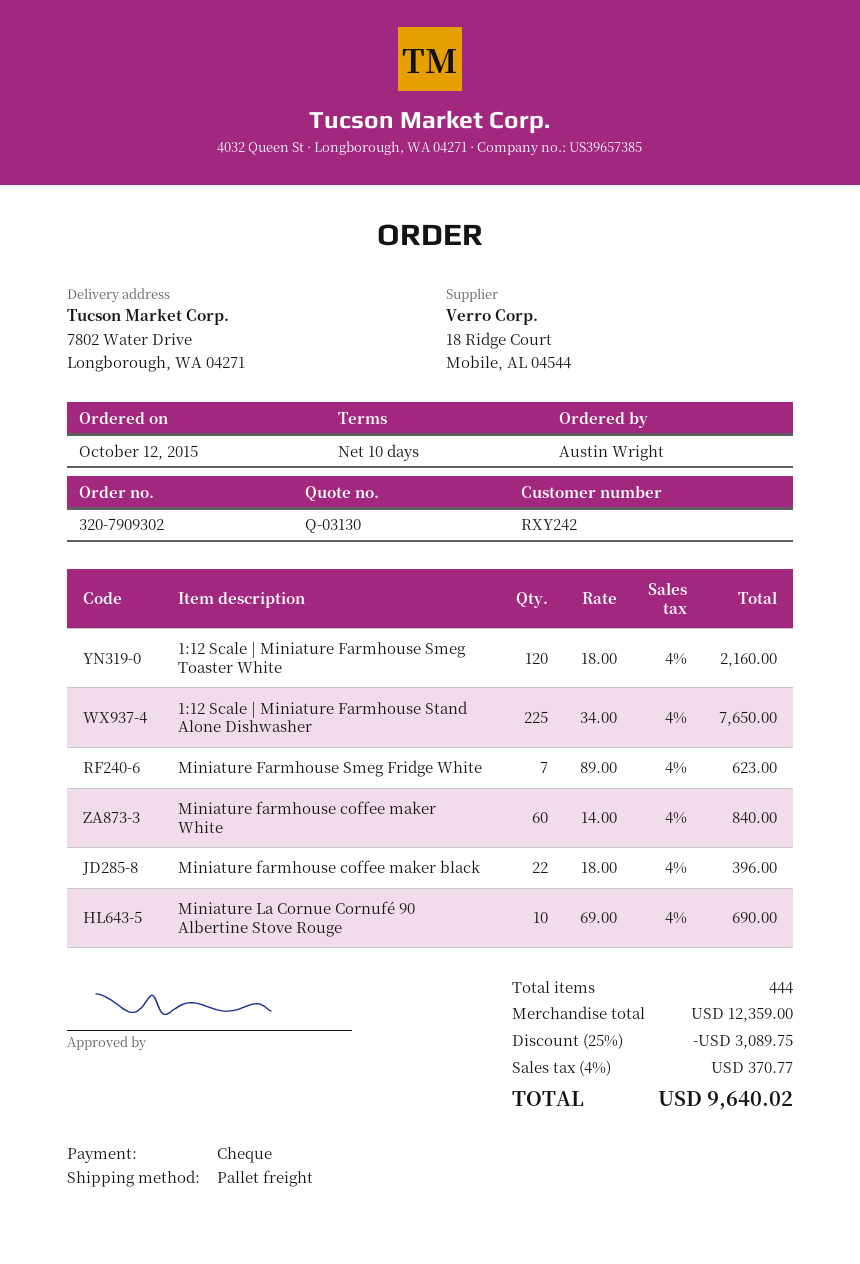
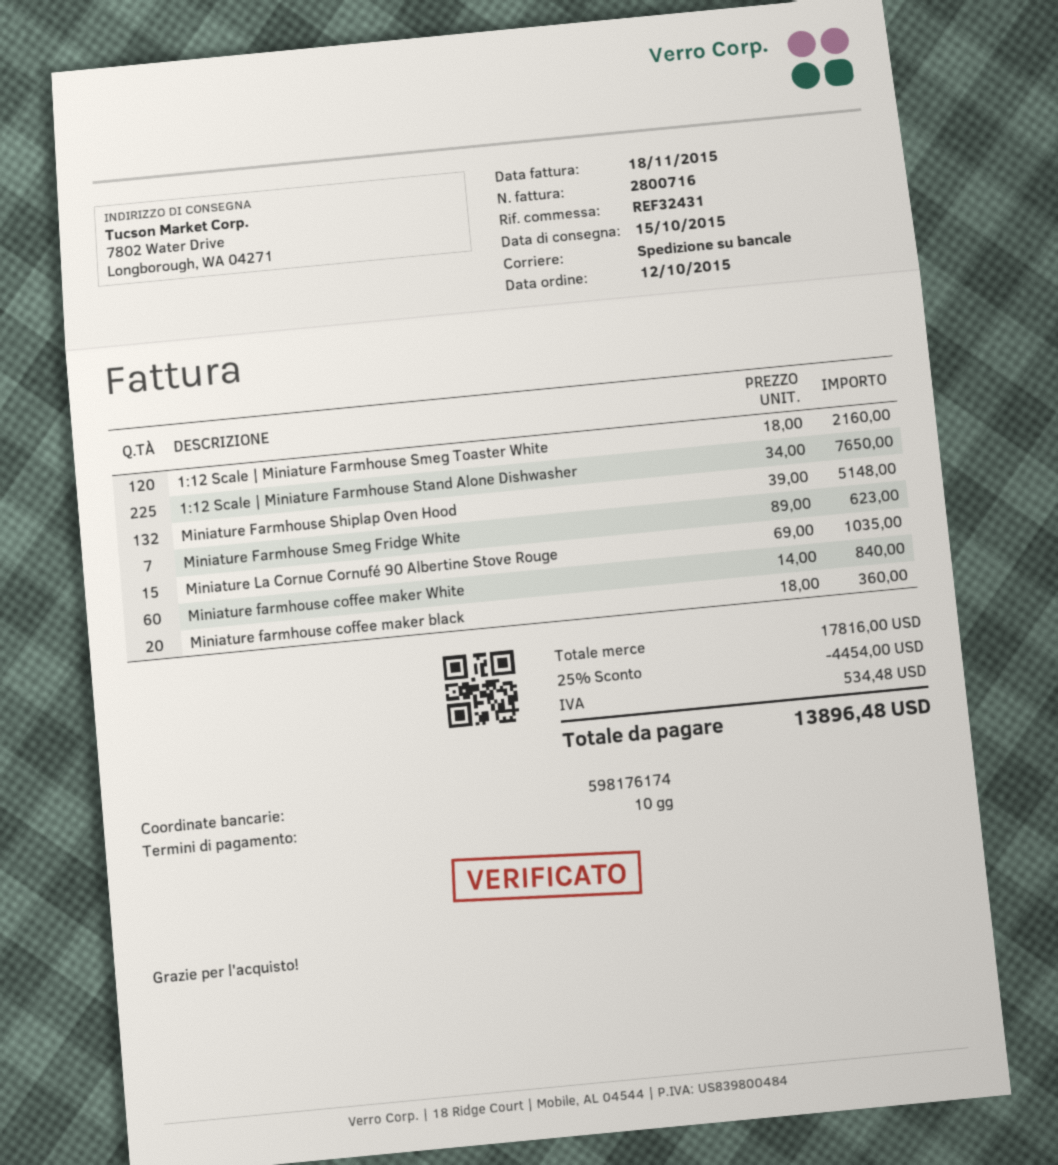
Miniature farmhouse coffee maker black: 22 x 18.00 = 396.00 -> 20 x 18.00 = 360.00
Miniature La Cornue Cornufé 90 Albertine Stove Rouge: 10 x 69.00 = 690.00 -> 15 x 69.00 = 1035.00
Miniature Farmhouse Shiplap Oven Hood: none -> 132 x 39.00 = 5148.00
subtotal: 12359.00 -> 17816.00
discount: 25% = 3089.75 -> 25% = 4454.00
tax: 370.77 -> 534.48
total: 9640.02 -> 13896.48

